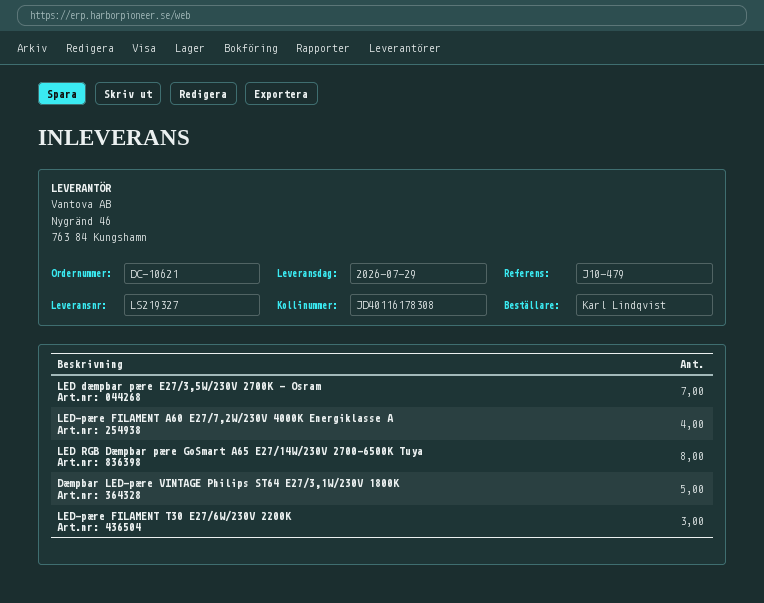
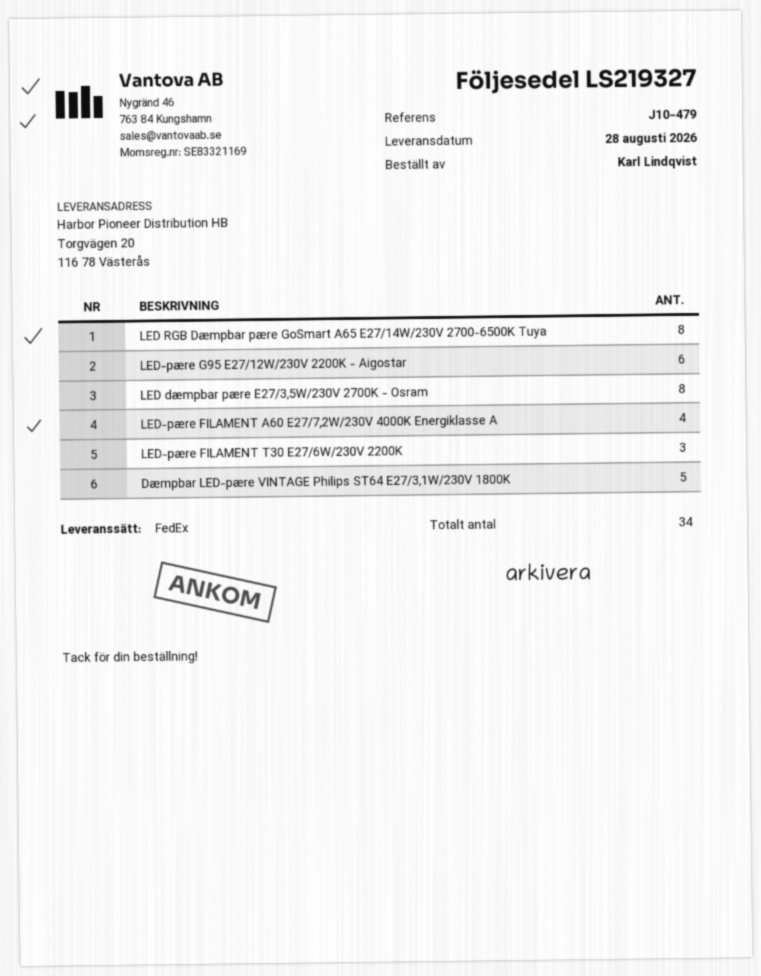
delivery date: 2026-07-29 -> 2026-08-28
LED dæmpbar pære E27/3,5W/230V 2700K - Osram: 7 -> 8
LED-pære G95 E27/12W/230V 2200K - Aigostar: none -> 6

